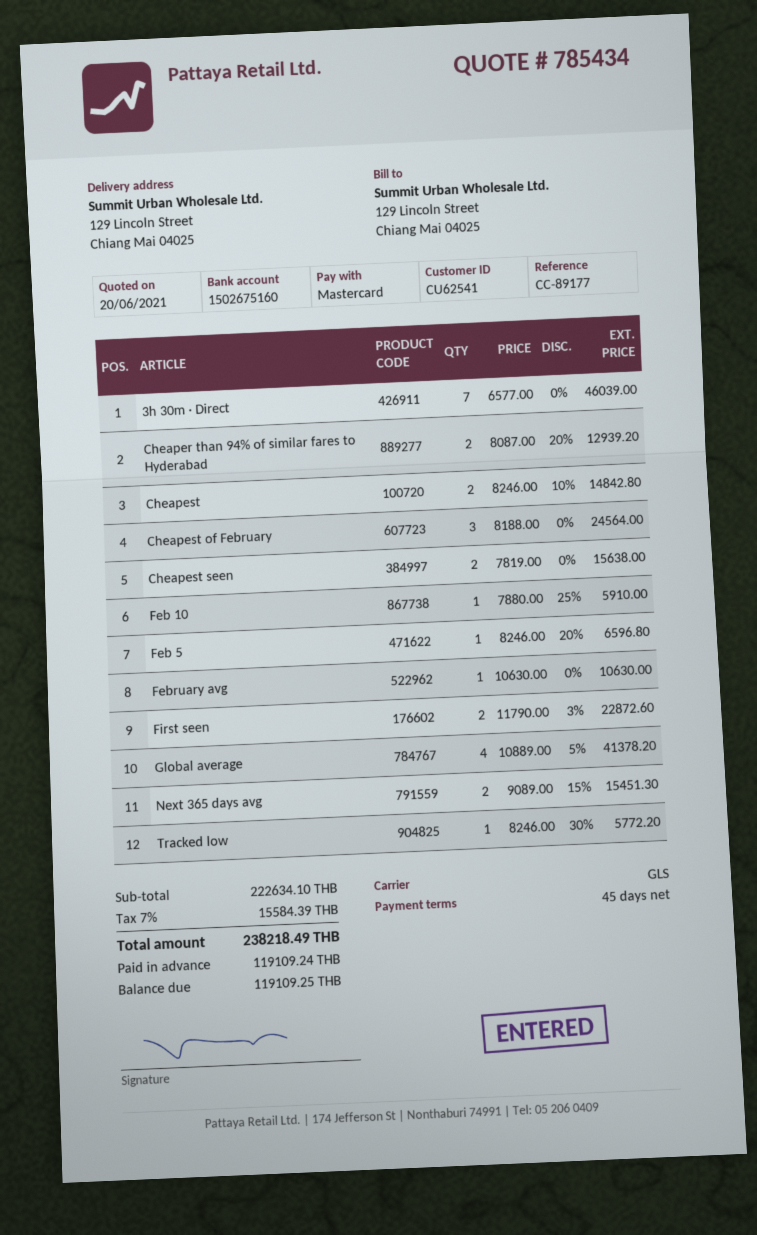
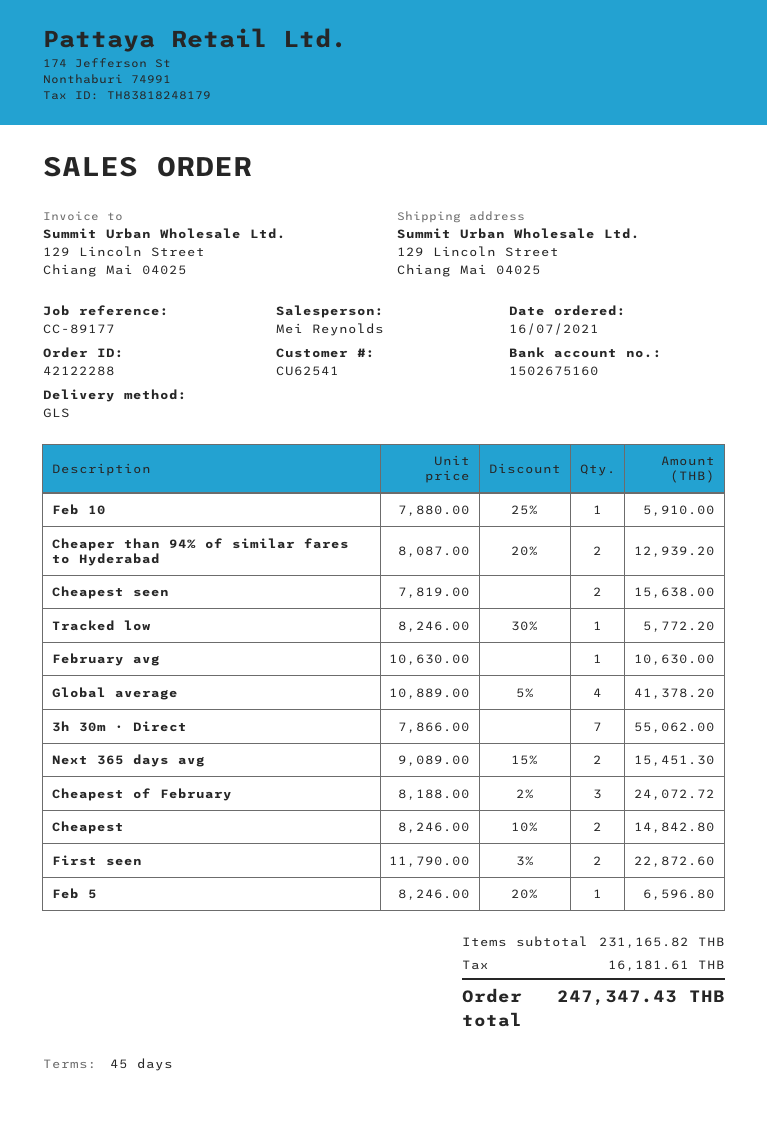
3h 30m · Direct: 7 x 6577.00 = 46039.00 -> 7 x 7866.00 = 55062.00
Cheapest of February: 3 x 8188.00 = 24564.00 -> 3 x 8188.00 - 2% = 24072.72
subtotal: 222634.10 -> 231165.82
tax: 15584.39 -> 16181.61
total: 238218.49 -> 247347.43

